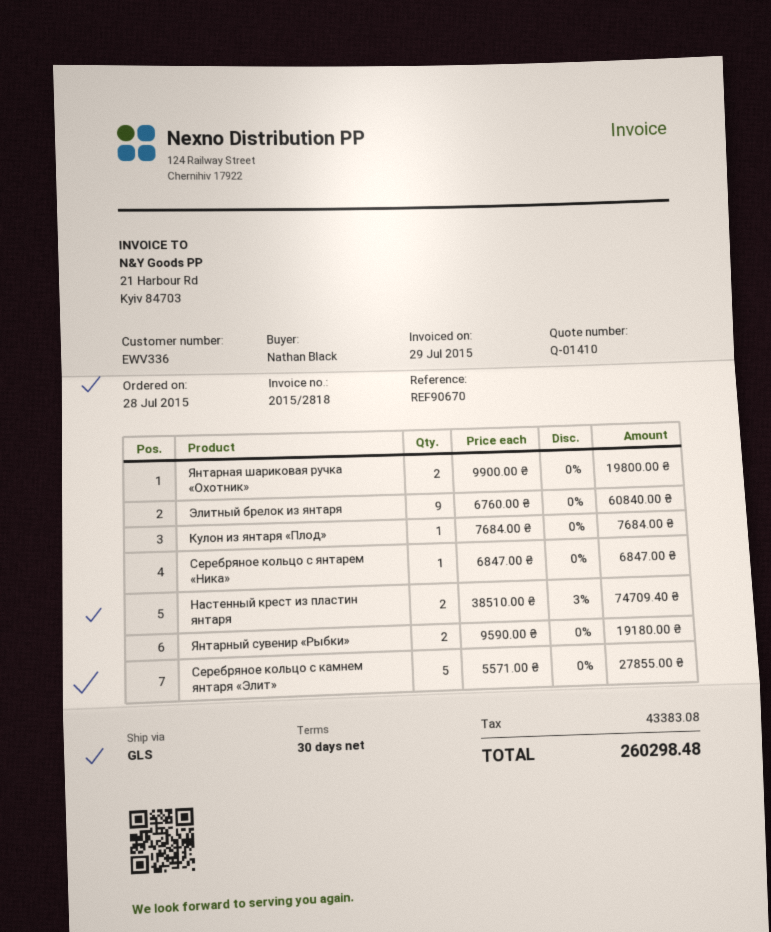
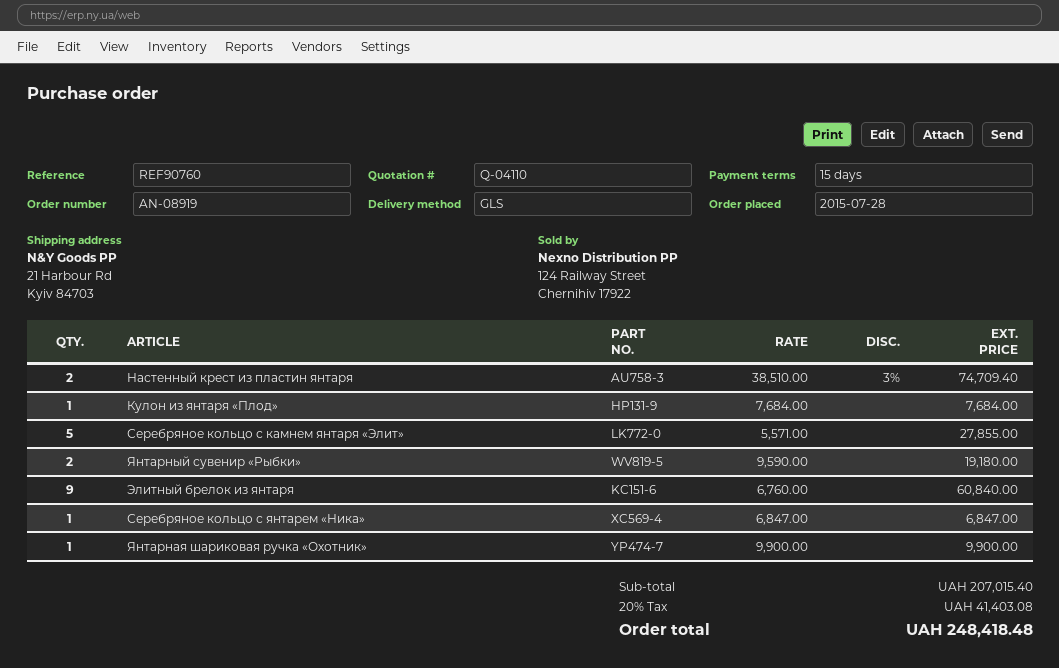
quote number: Q-01410 -> Q-04110
payment terms: 30 days -> 15 days
reference: REF90670 -> REF90760
Янтарная шариковая ручка «Охотник»: 2 x 9900.00 = 19800.00 -> 1 x 9900.00 = 9900.00
tax: 43383.08 -> 41403.08
total: 260298.48 -> 248418.48

